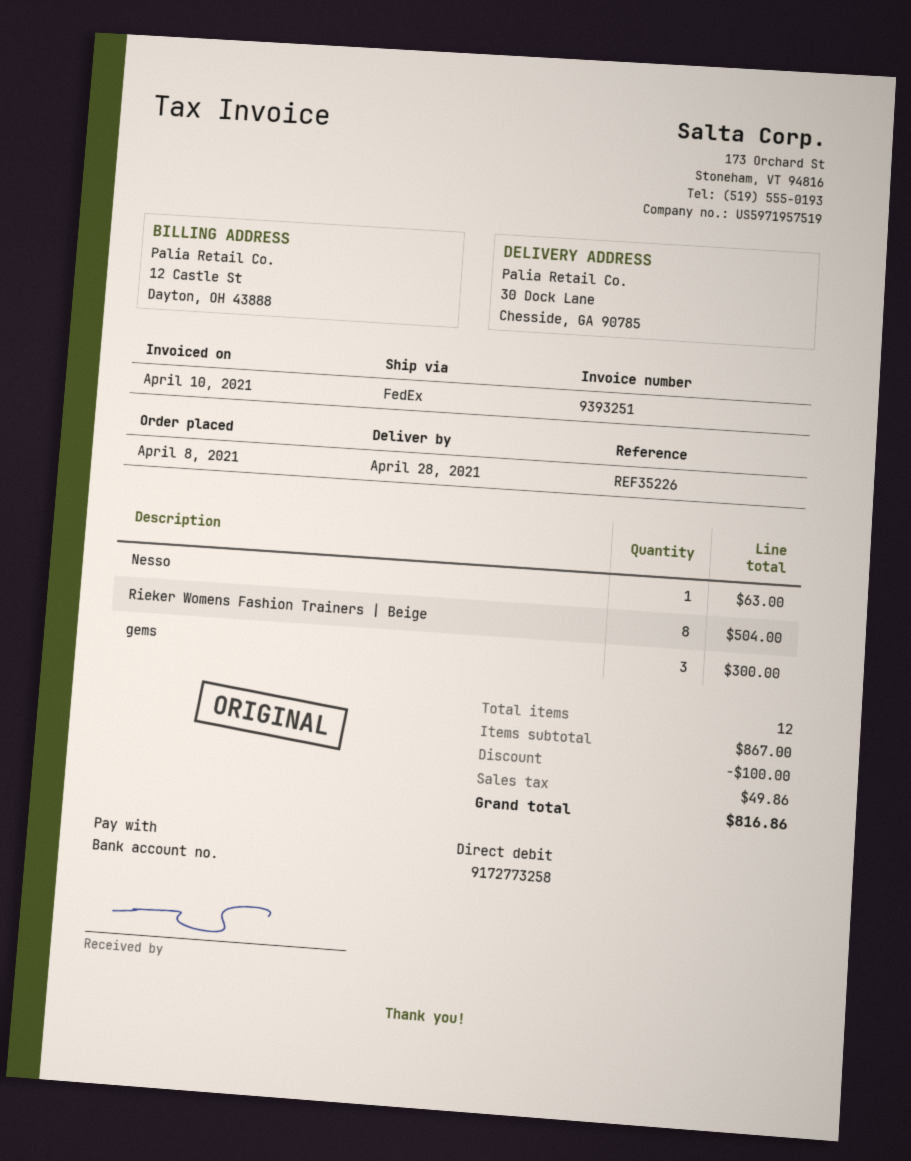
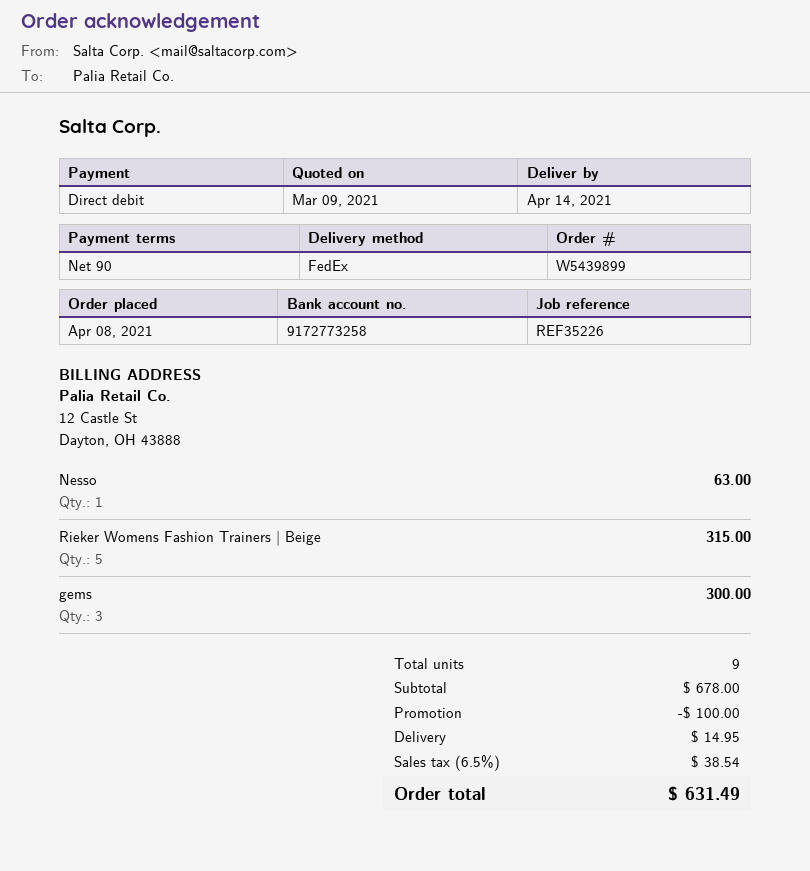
delivery date: 2021-04-28 -> 2021-04-14
Rieker Womens Fashion Trainers | Beige: 8 for 504.00 -> 5 for 315.00
total quantity: 12 -> 9
subtotal: 867.00 -> 678.00
shipping: none -> 14.95
tax: 49.86 -> 38.54
total: 816.86 -> 631.49

